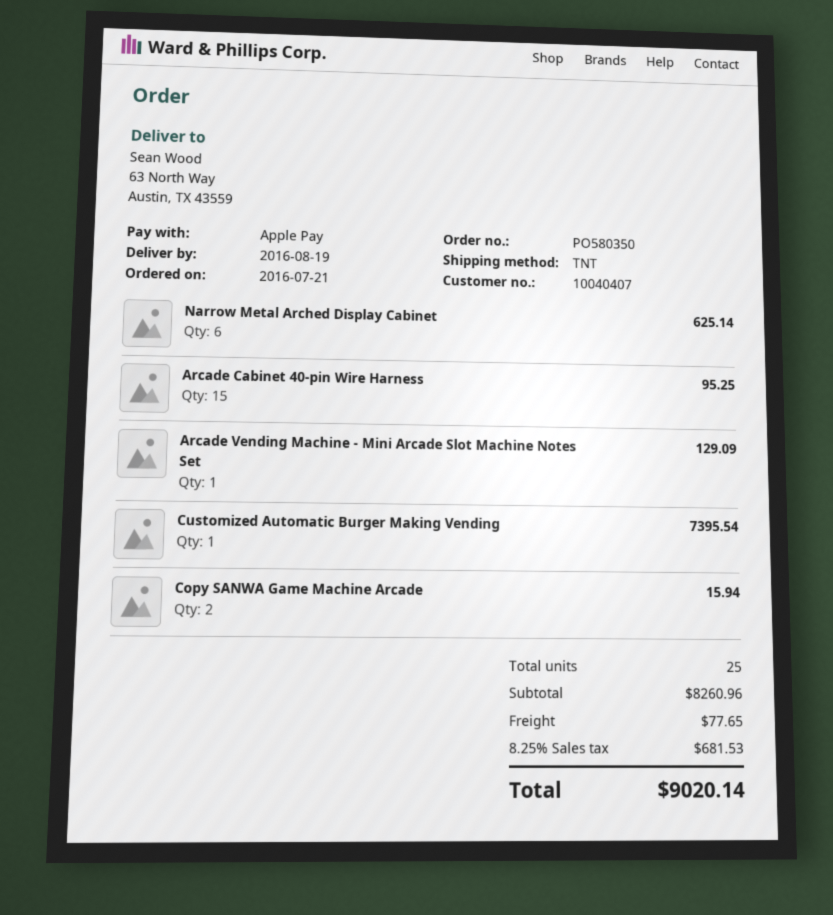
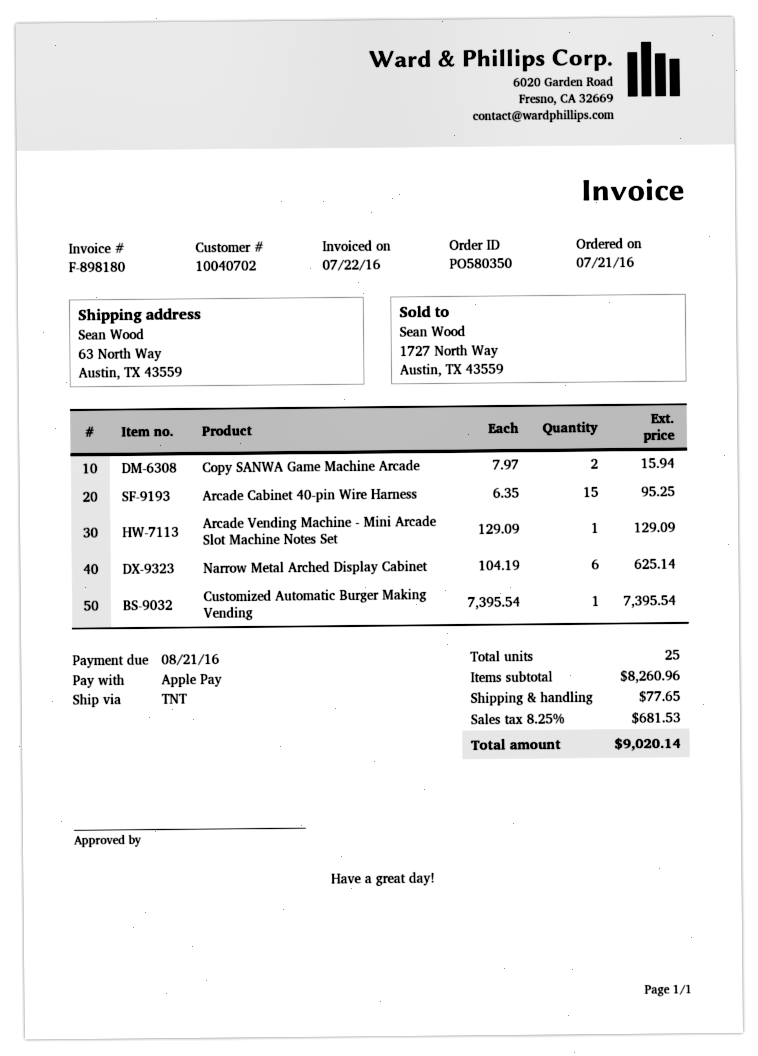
customer number: 10040407 -> 10040702

